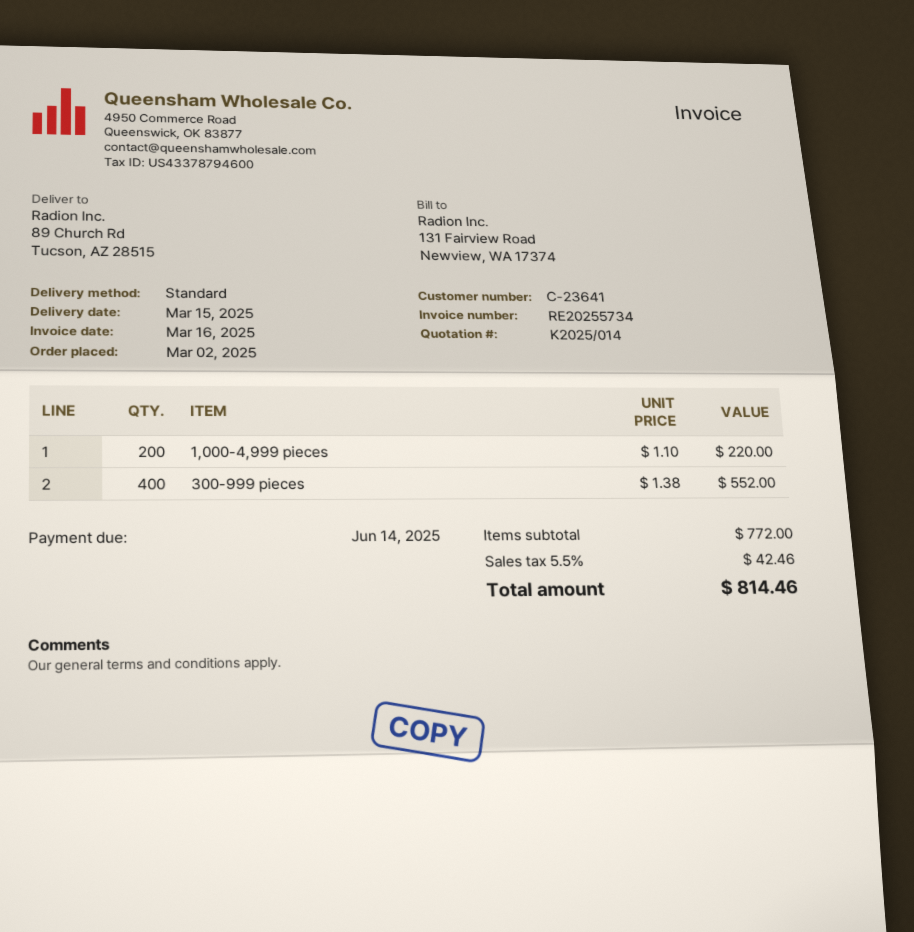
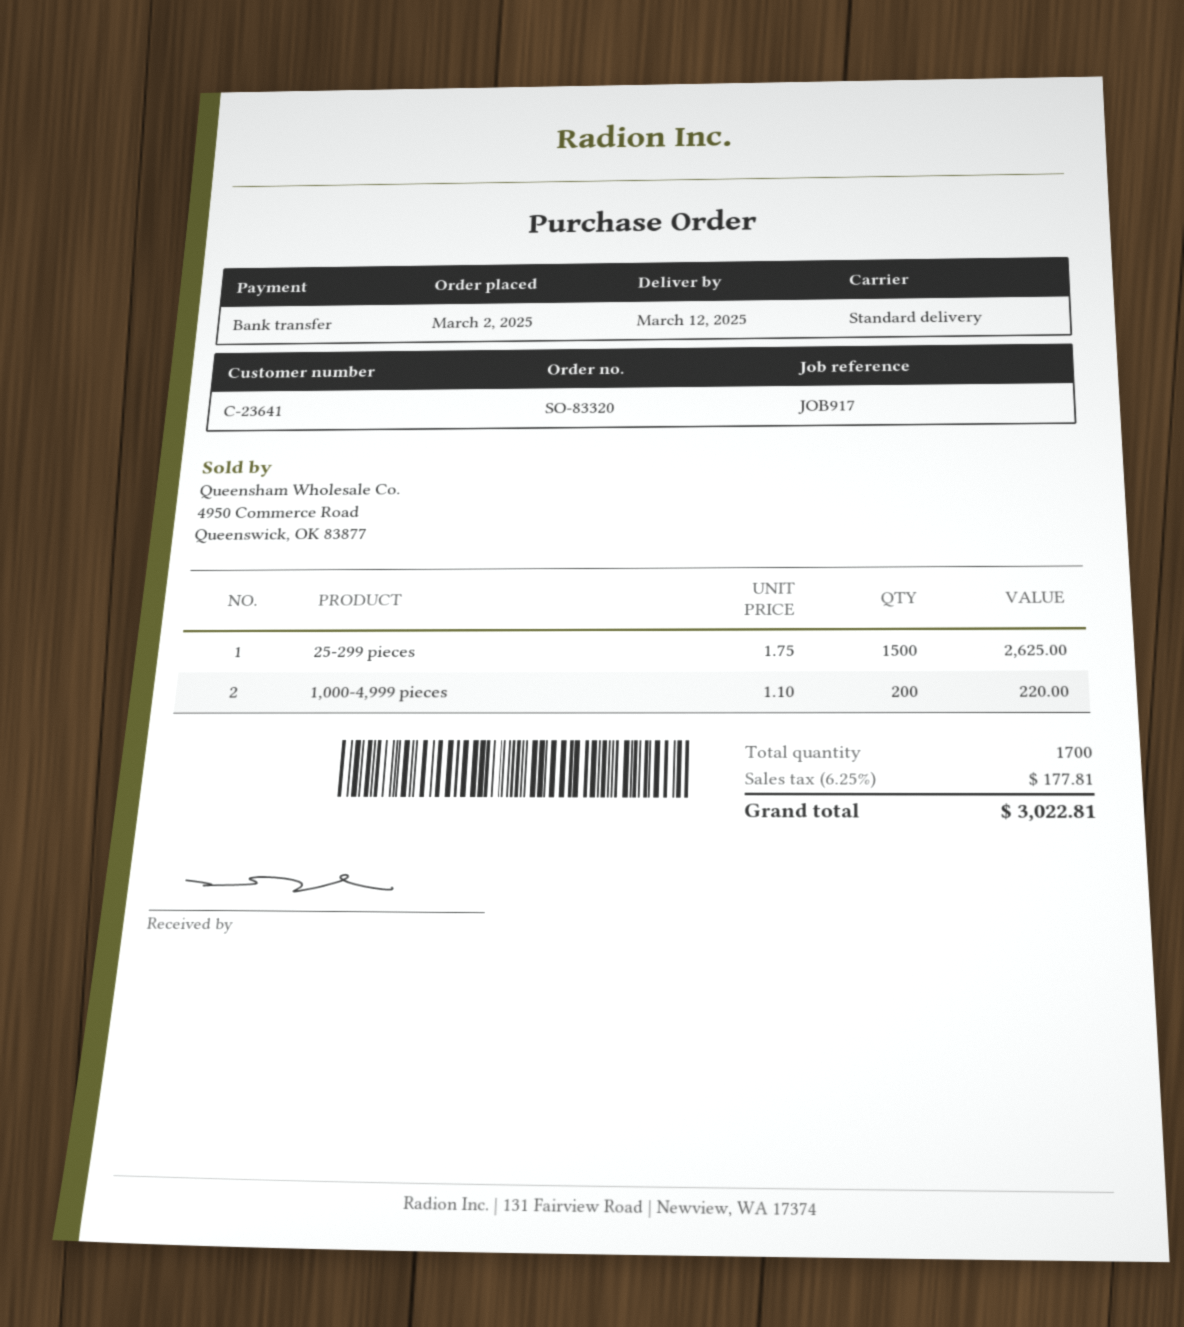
delivery date: 2025-03-15 -> 2025-03-12
300-999 pieces: 400 x 1.38 = 552.00 -> none
25-299 pieces: none -> 1500 x 1.75 = 2625.00
tax: 5.5% = 42.46 -> 6.25% = 177.81
total: 814.46 -> 3022.81

